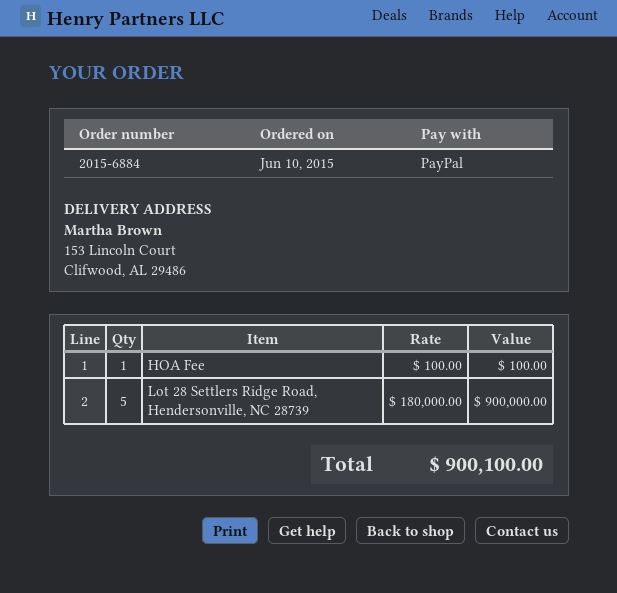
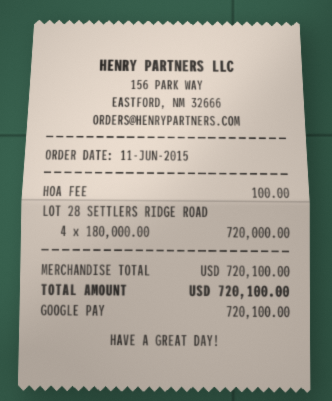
order date: 2015-06-10 -> 2015-06-11
payment method: PayPal -> Google Pay
Lot 28 Settlers Ridge Road, Hendersonville, NC 28739: 5 x 180000.00 = 900000.00 -> 4 x 180000.00 = 720000.00
total: 900100.00 -> 720100.00

